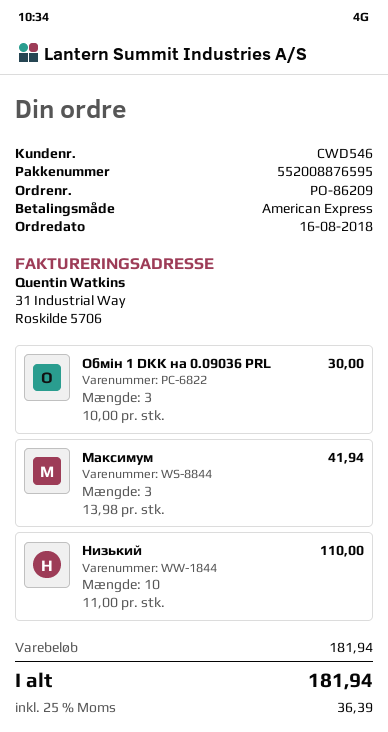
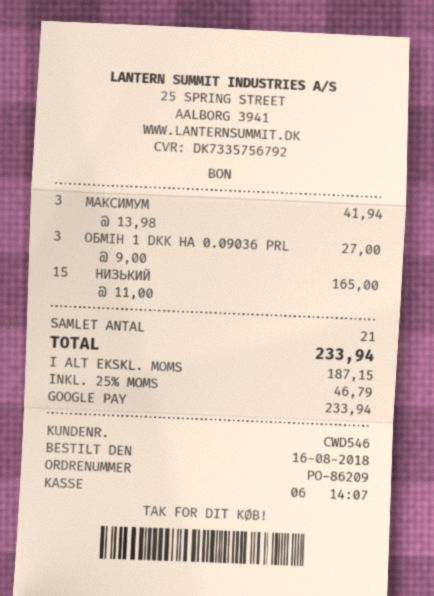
payment method: American Express -> Google Pay
Обмін 1 DKK на 0.09036 PRL: 3 x 10.00 = 30.00 -> 3 x 9.00 = 27.00
Низький: 10 x 11.00 = 110.00 -> 15 x 11.00 = 165.00
tax: 25% = 36.39 -> 25% = 46.79
total: 181.94 -> 233.94

